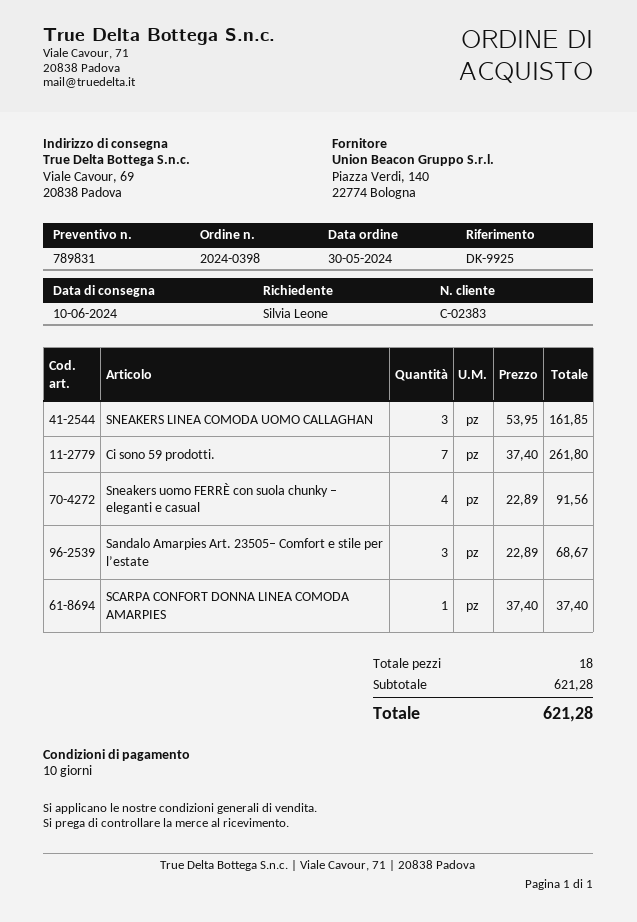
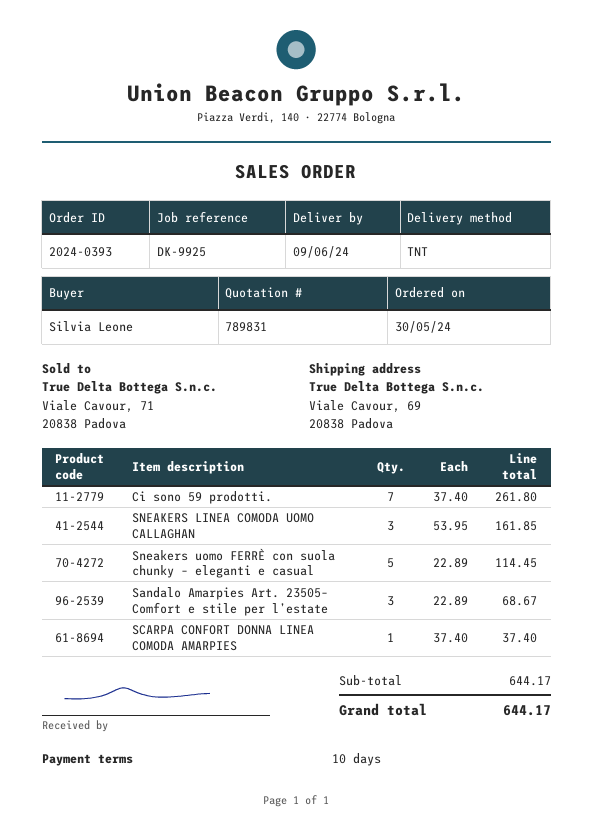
order number: 2024-0398 -> 2024-0393
delivery date: 2024-06-10 -> 2024-06-09
Sneakers uomo FERRÈ con suola chunky – eleganti e casual: 4 x 22.89 = 91.56 -> 5 x 22.89 = 114.45
subtotal: 621.28 -> 644.17
total: 621.28 -> 644.17

